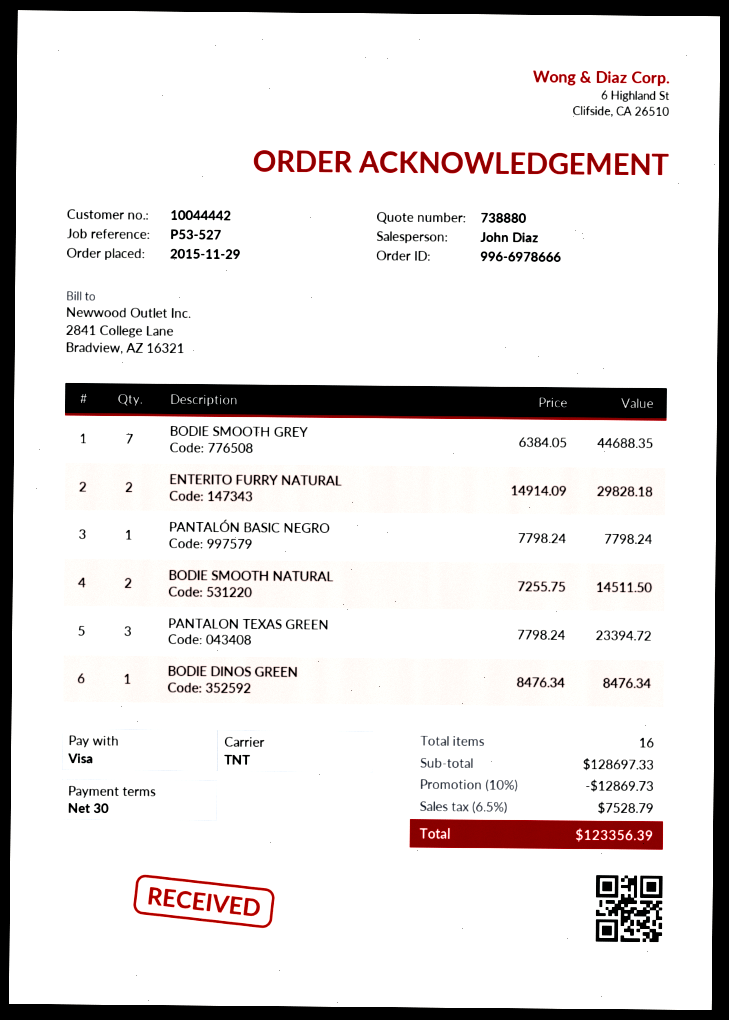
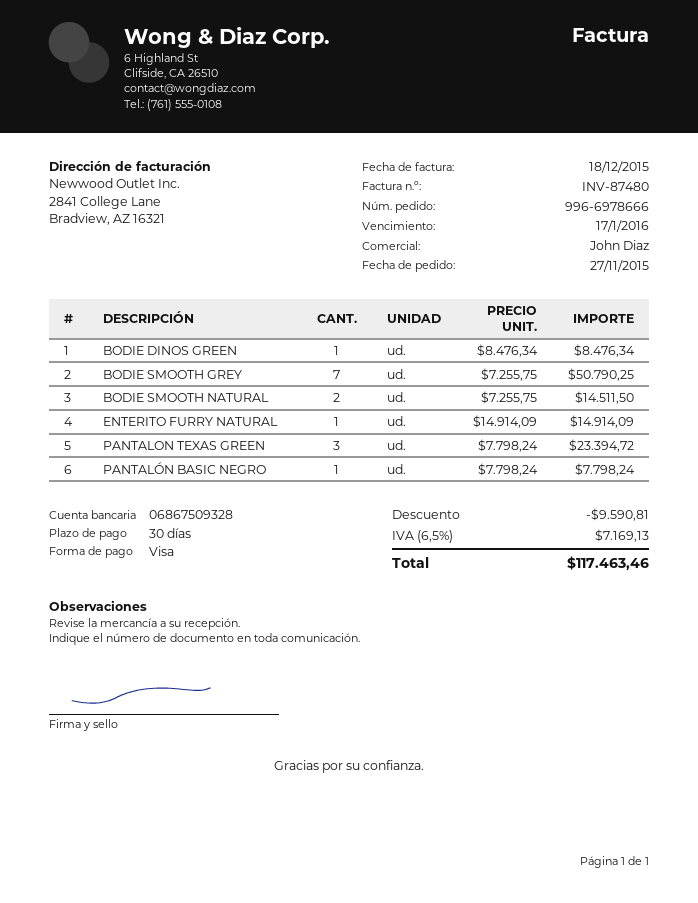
order date: 2015-11-29 -> 2015-11-27
BODIE SMOOTH GREY: 7 x 6384.05 = 44688.35 -> 7 x 7255.75 = 50790.25
ENTERITO FURRY NATURAL: 2 x 14914.09 = 29828.18 -> 1 x 14914.09 = 14914.09
discount: 12869.73 -> 9590.81
tax: 6.5% = 7528.79 -> 6.5% = 7169.13
total: 123356.39 -> 117463.46

